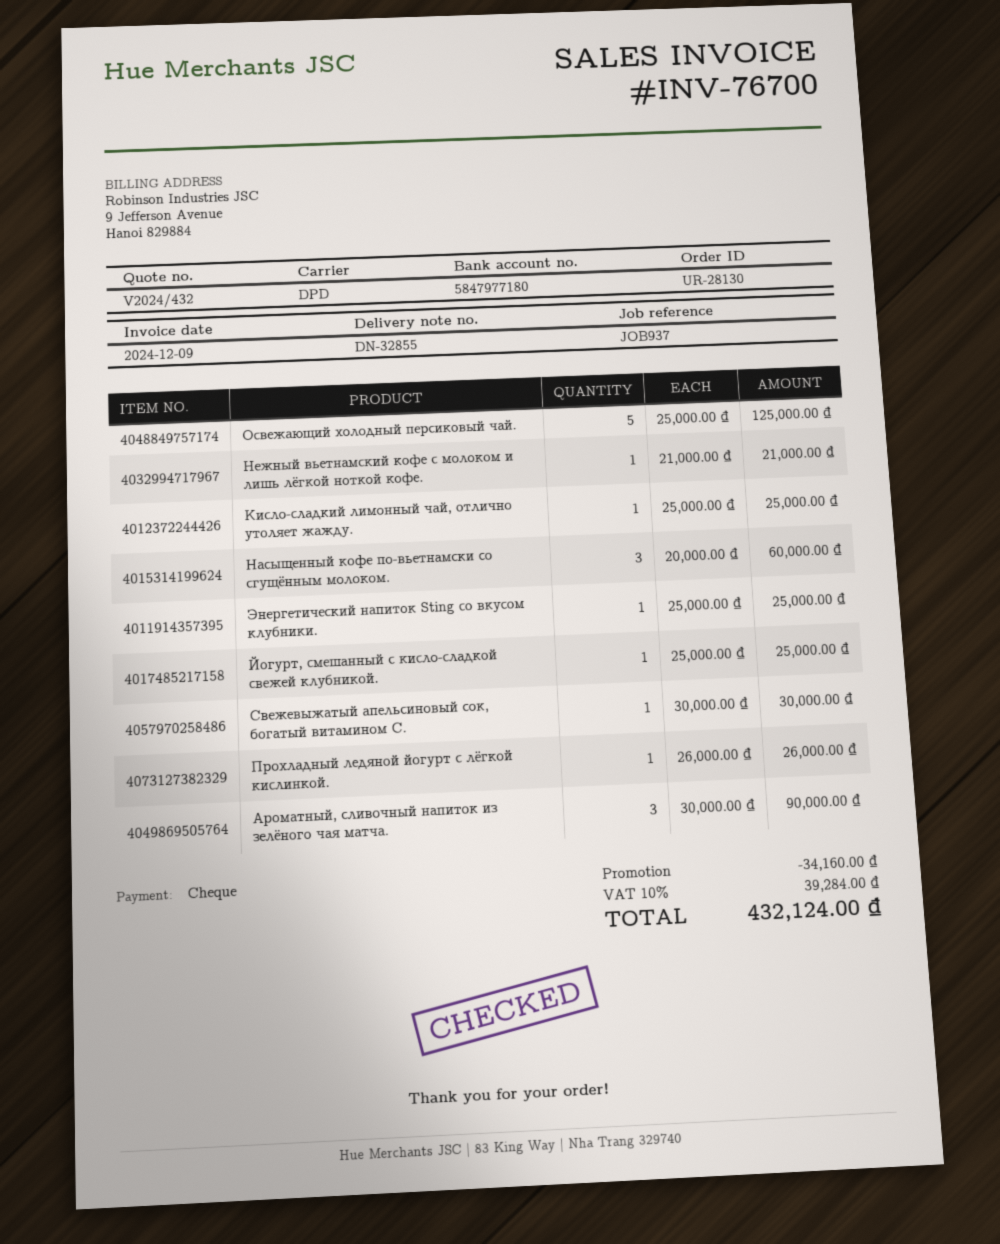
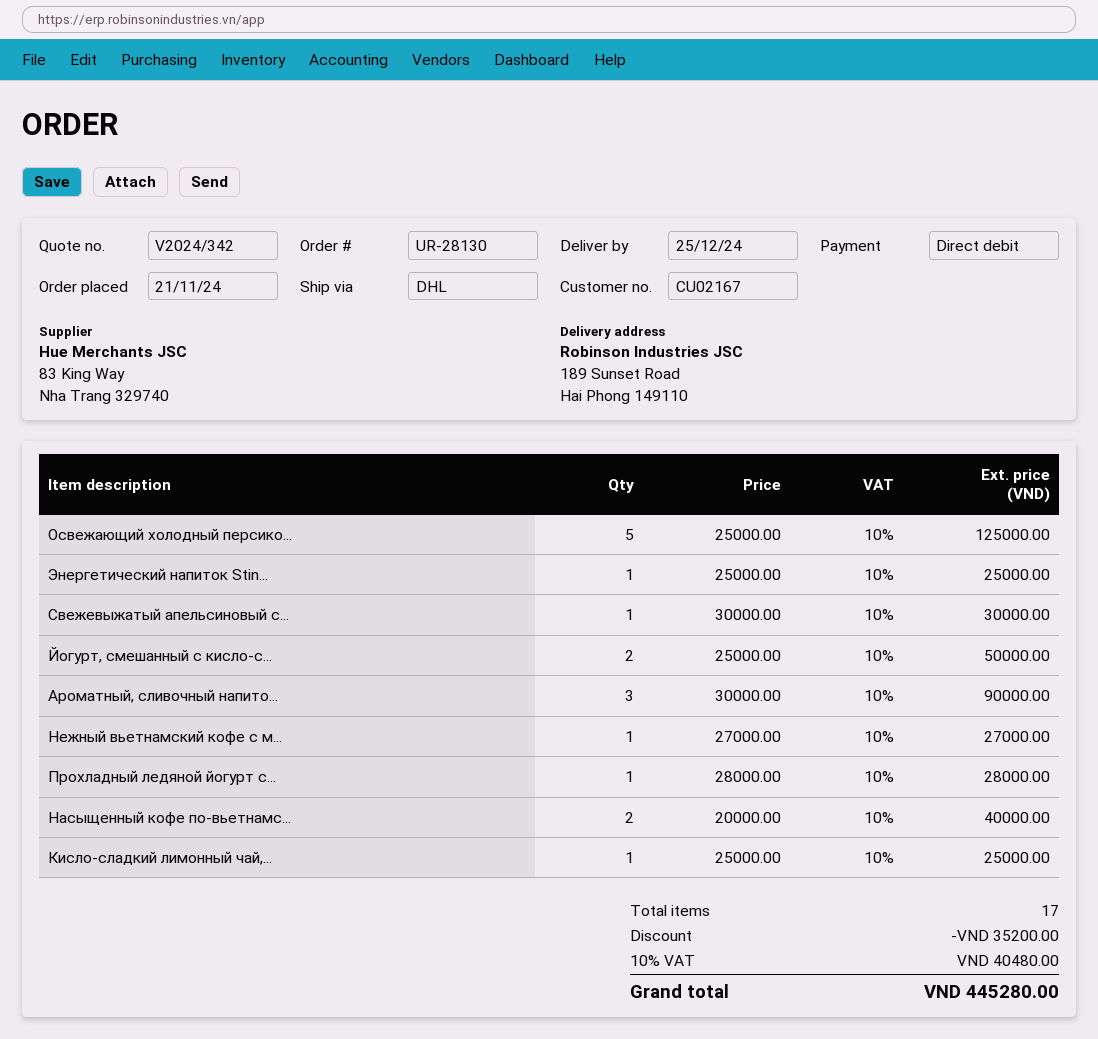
quote number: V2024/432 -> V2024/342
payment method: cheque -> direct debit
shipping method: DPD -> DHL
Нежный вьетнамский кофе с молоком и лишь лёгкой ноткой кофе.: 1 x 21000.00 = 21000.00 -> 1 x 27000.00 = 27000.00
Насыщенный кофе по-вьетнамски со сгущённым молоком.: 3 x 20000.00 = 60000.00 -> 2 x 20000.00 = 40000.00
Йогурт, смешанный с кисло-сладкой свежей клубникой.: 1 x 25000.00 = 25000.00 -> 2 x 25000.00 = 50000.00
Прохладный ледяной йогурт с лёгкой кислинкой.: 1 x 26000.00 = 26000.00 -> 1 x 28000.00 = 28000.00
discount: 34160.00 -> 35200.00
tax: 10% = 39284.00 -> 10% = 40480.00
total: 432124.00 -> 445280.00

